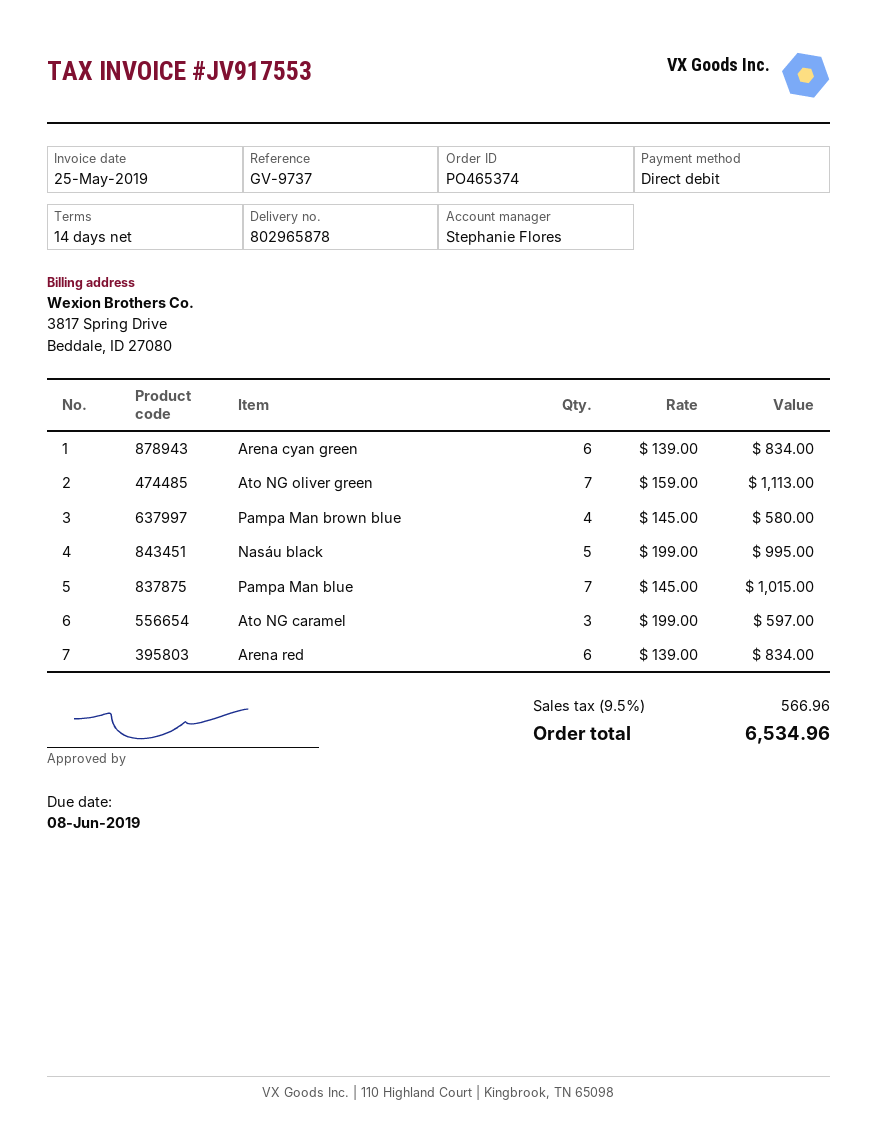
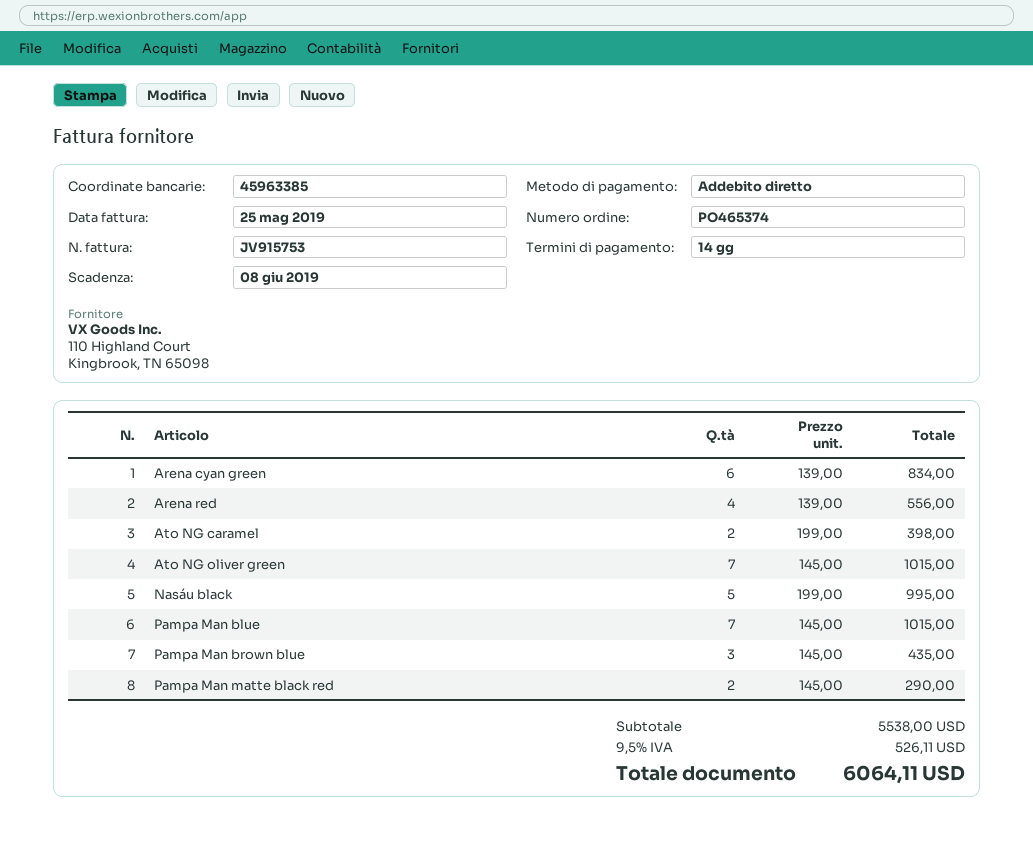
invoice number: JV917553 -> JV915753
Ato NG oliver green: 7 x 159.00 = 1113.00 -> 7 x 145.00 = 1015.00
Pampa Man brown blue: 4 x 145.00 = 580.00 -> 3 x 145.00 = 435.00
Ato NG caramel: 3 x 199.00 = 597.00 -> 2 x 199.00 = 398.00
Arena red: 6 x 139.00 = 834.00 -> 4 x 139.00 = 556.00
Pampa Man matte black red: none -> 2 x 145.00 = 290.00
tax: 9.5% = 566.96 -> 9.5% = 526.11
total: 6534.96 -> 6064.11

